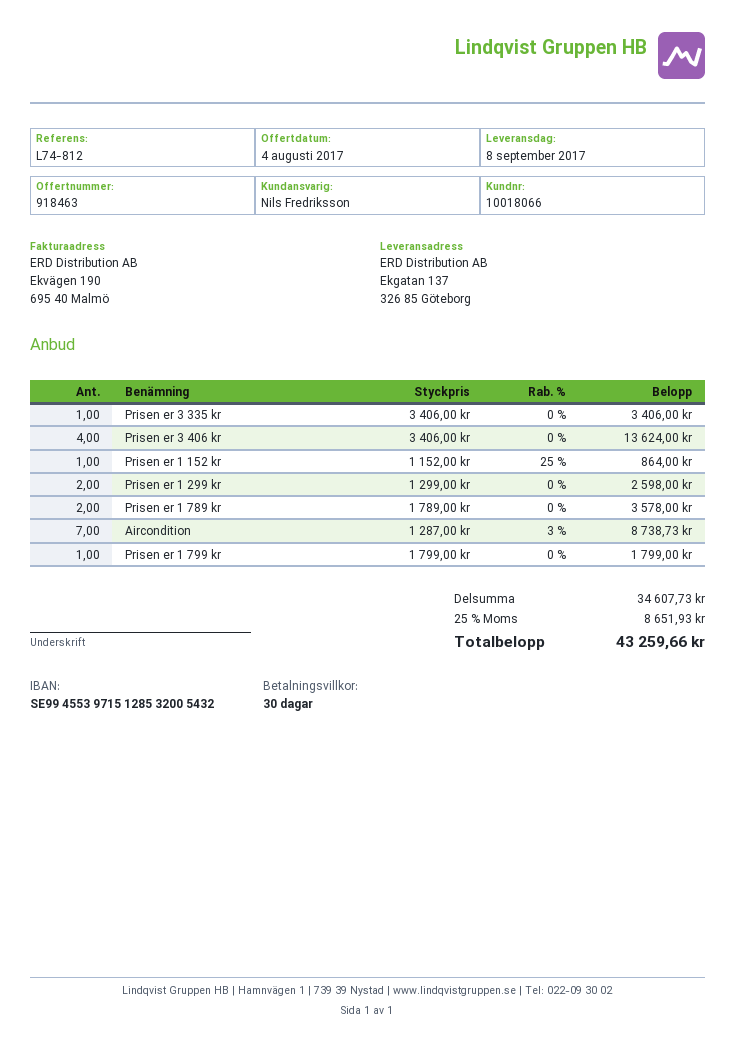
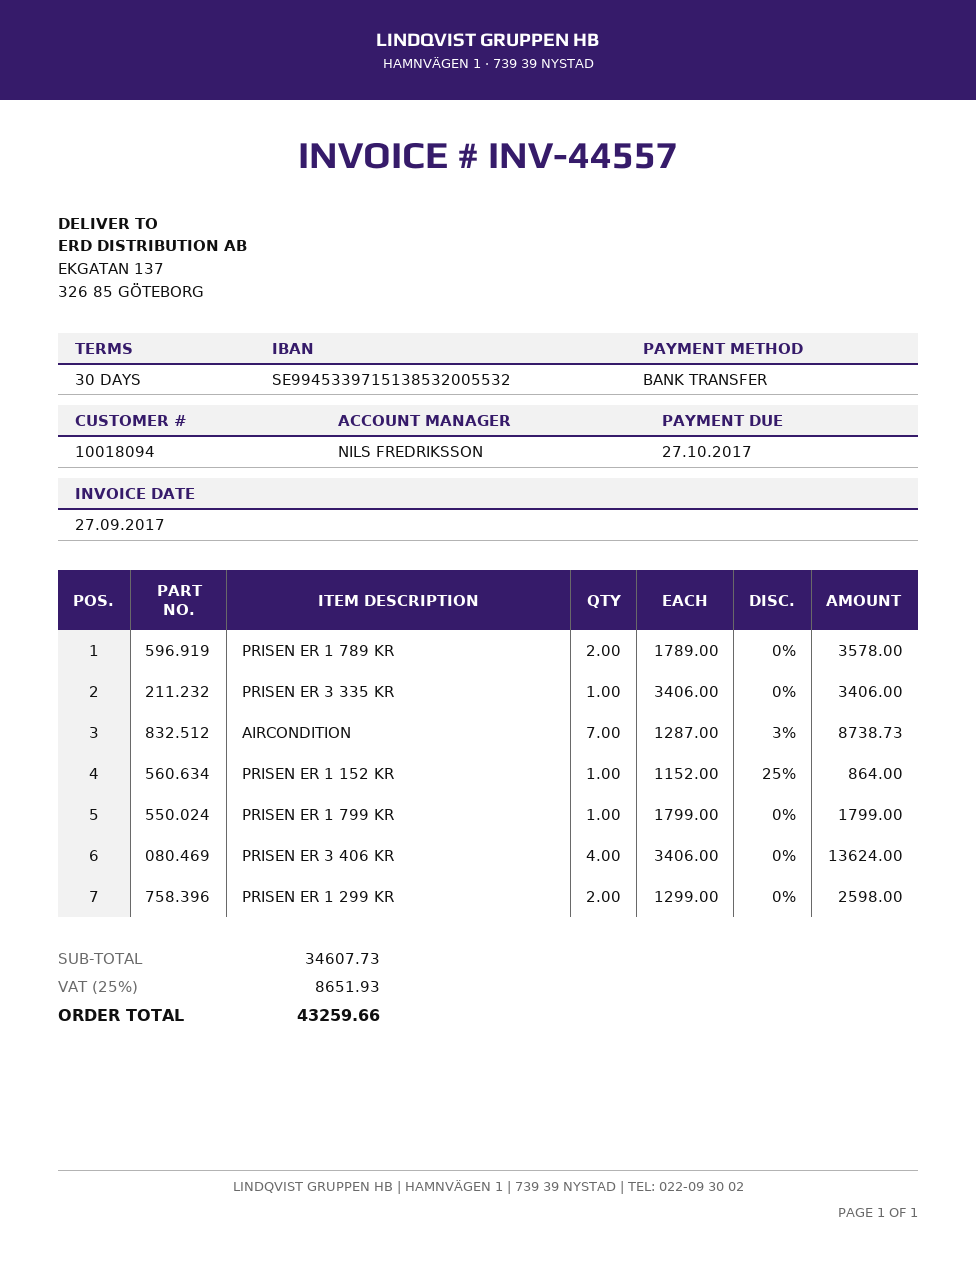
customer number: 10018066 -> 10018094
bank account: SE9945539715128532005432 -> SE9945339715138532005532

